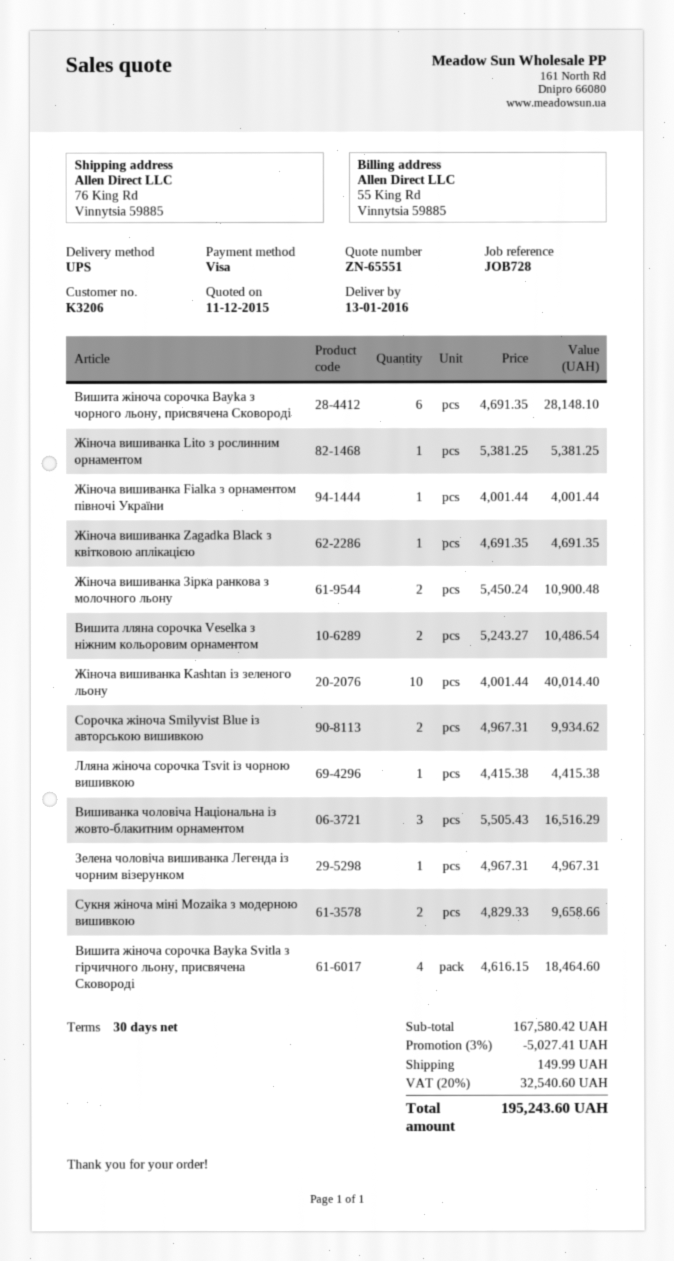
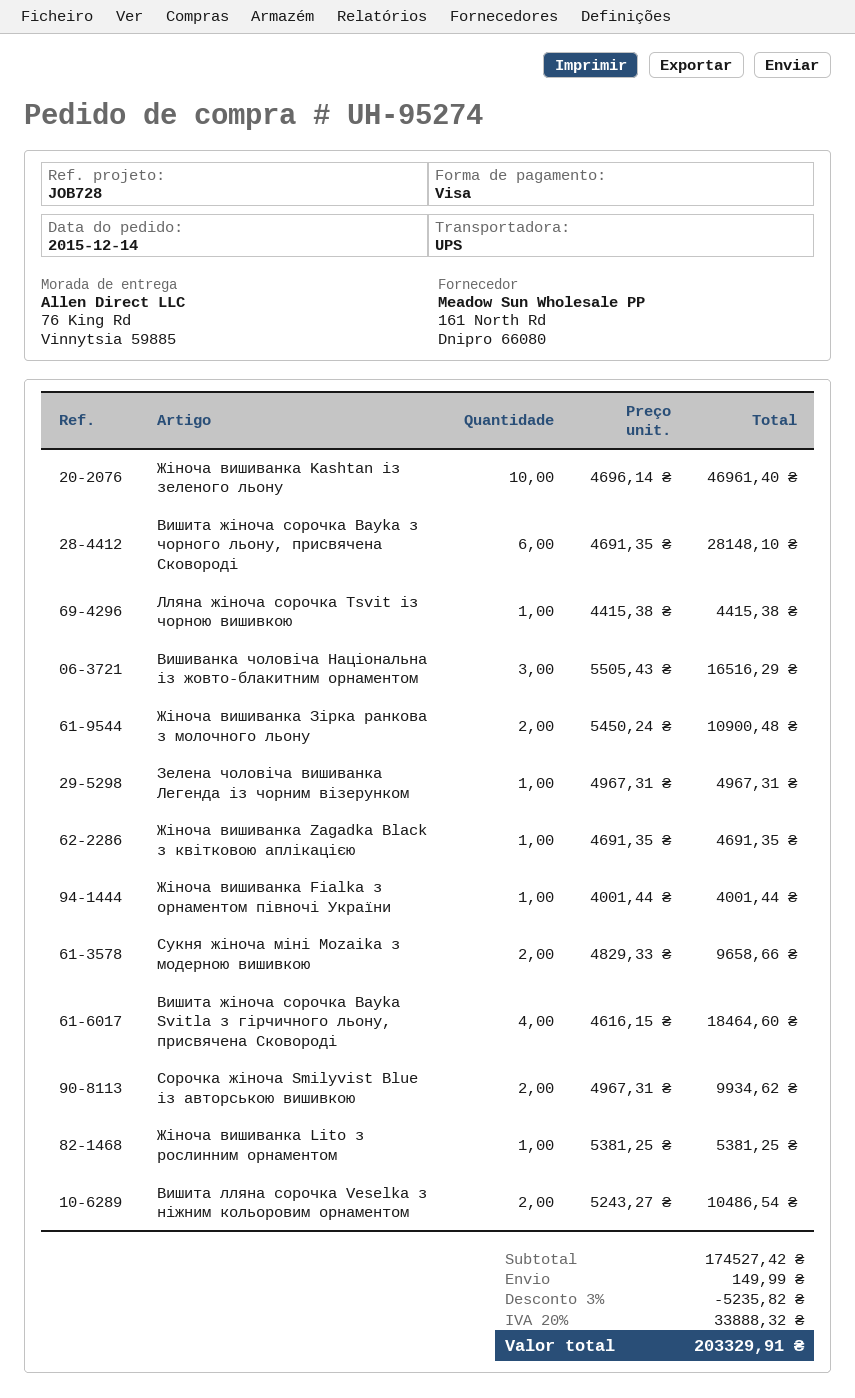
Жіноча вишиванка Kashtan із зеленого льону: 10 x 4001.44 = 40014.40 -> 10 x 4696.14 = 46961.40
subtotal: 167580.42 -> 174527.42
discount: 3% = 5027.41 -> 3% = 5235.82
tax: 20% = 32540.60 -> 20% = 33888.32
total: 195243.60 -> 203329.91

